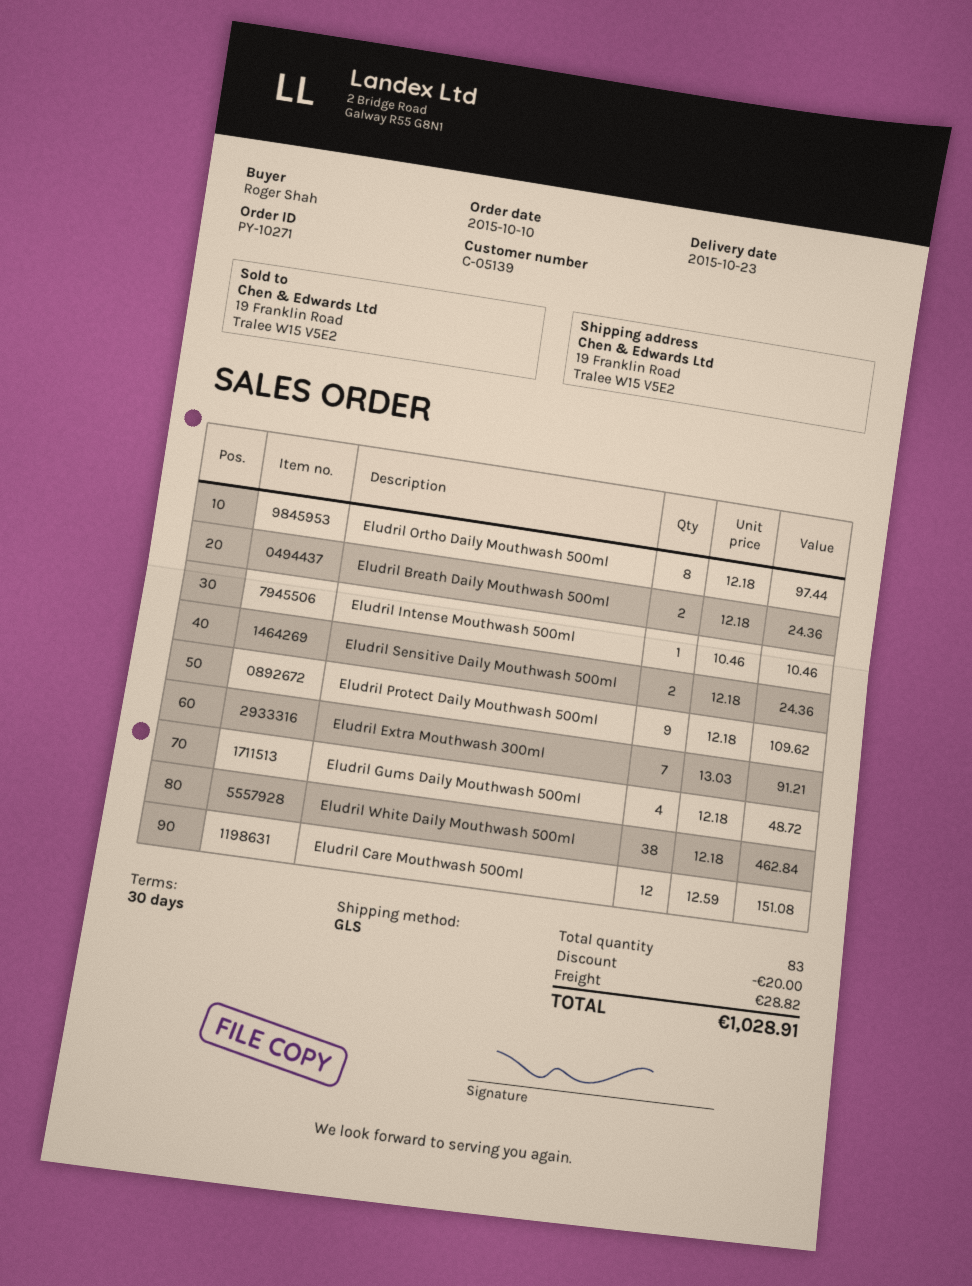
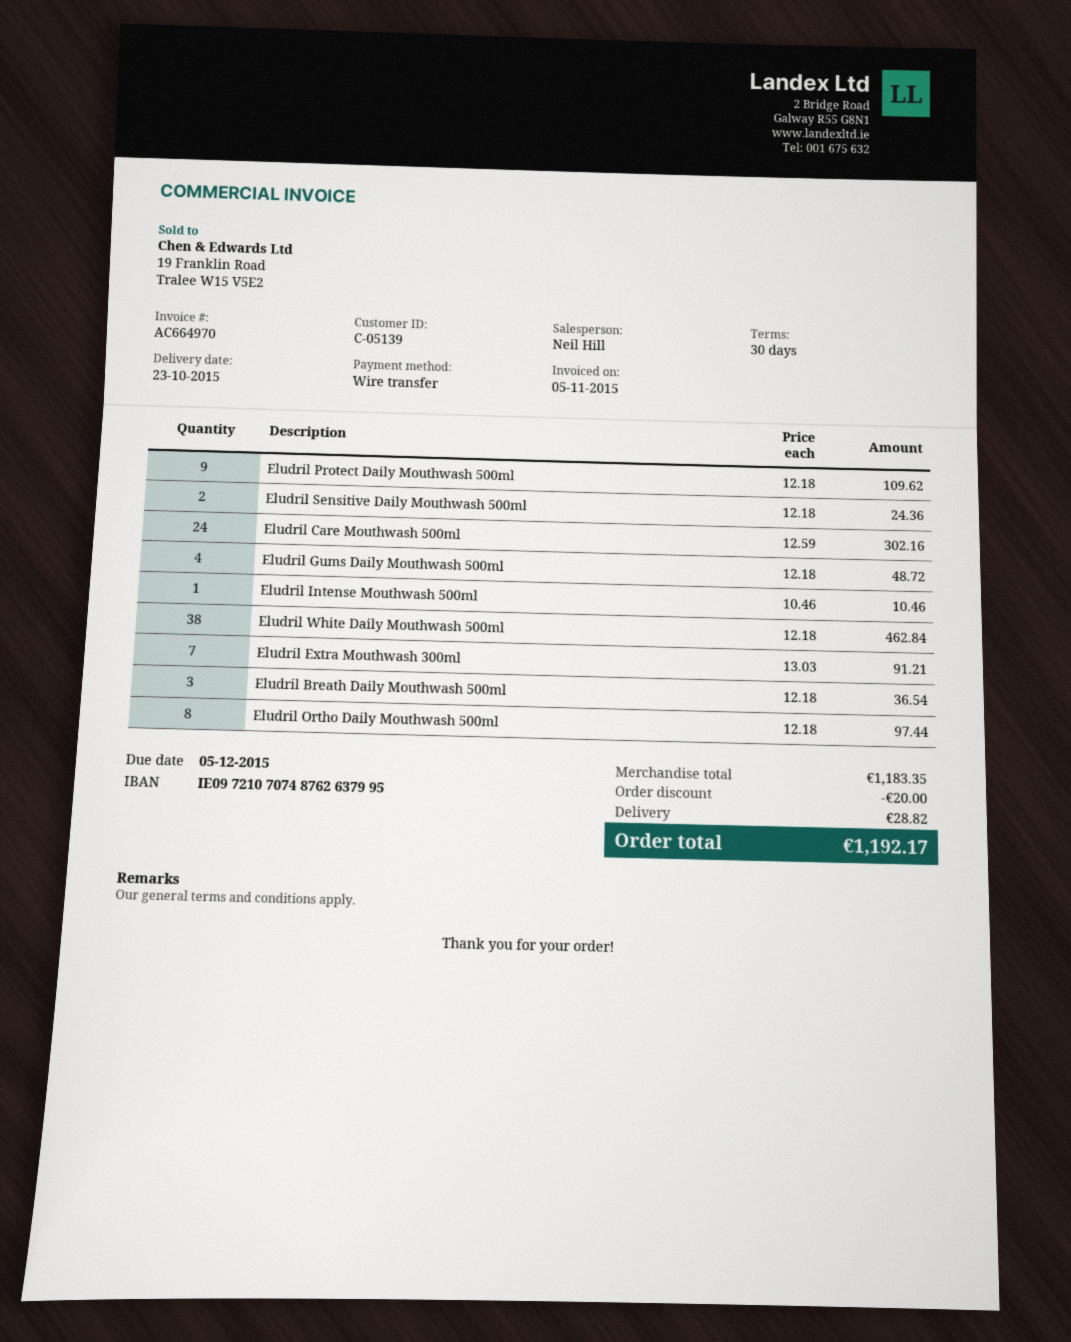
Eludril Breath Daily Mouthwash 500ml: 2 x 12.18 = 24.36 -> 3 x 12.18 = 36.54
Eludril Care Mouthwash 500ml: 12 x 12.59 = 151.08 -> 24 x 12.59 = 302.16
total: 1028.91 -> 1192.17

